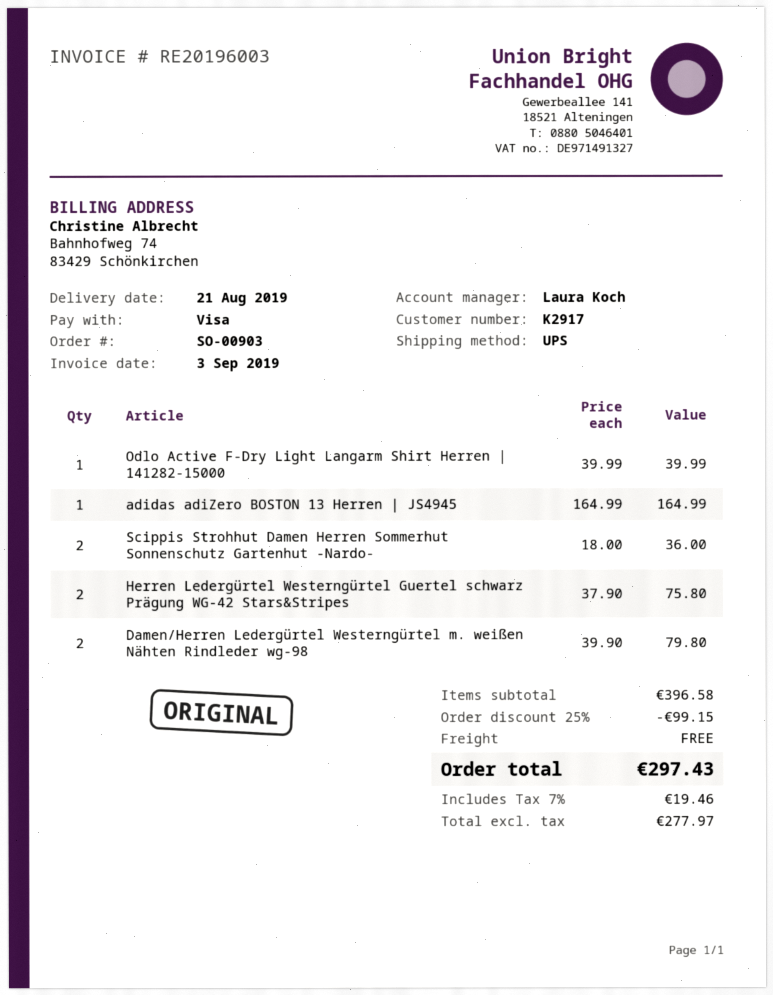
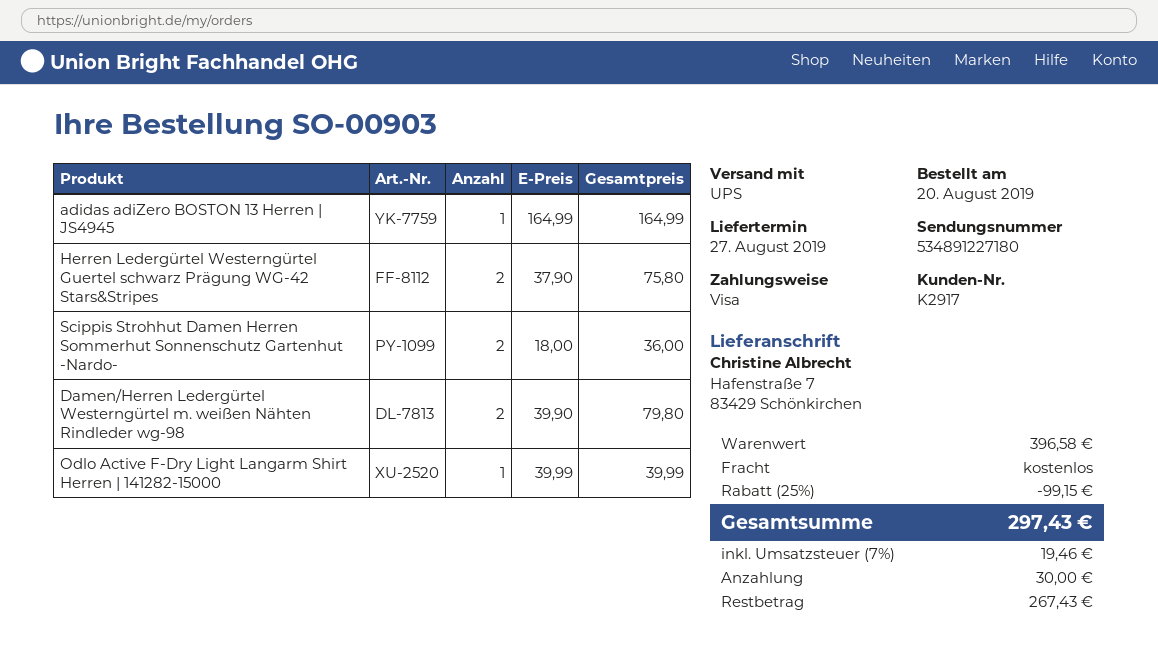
delivery date: 2019-08-21 -> 2019-08-27

